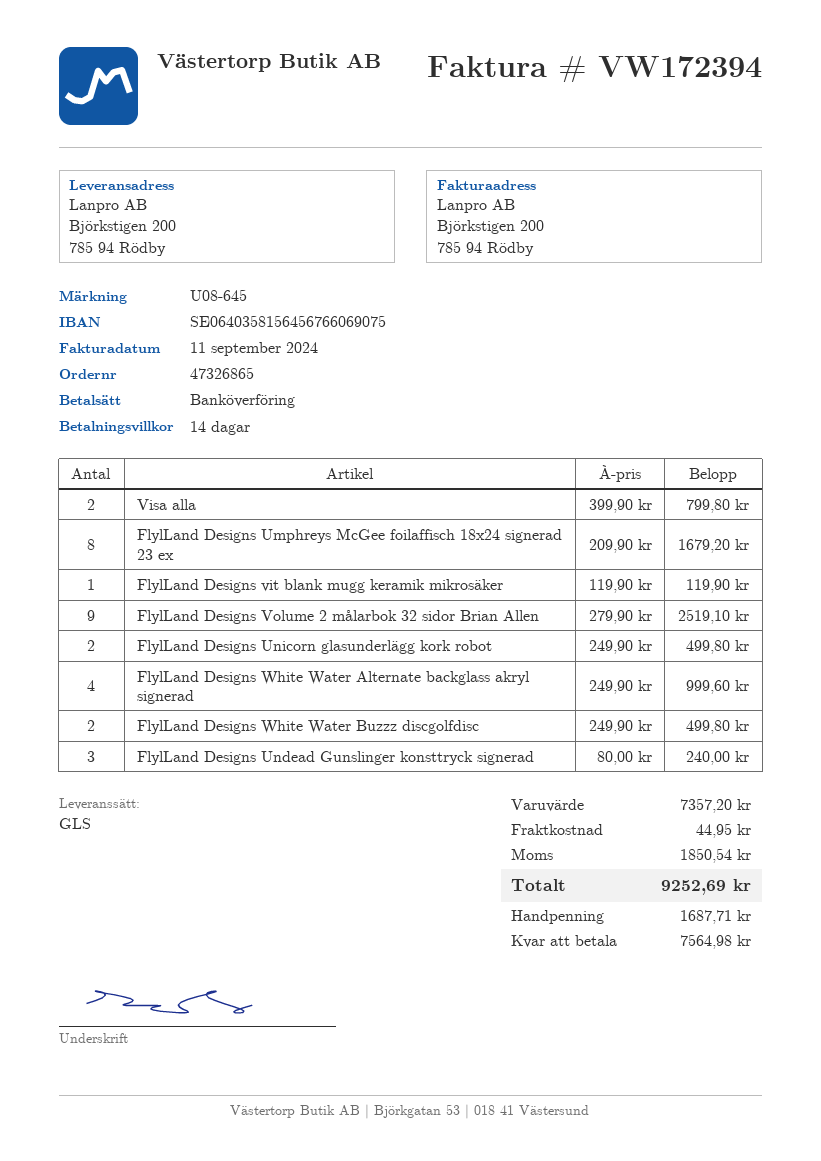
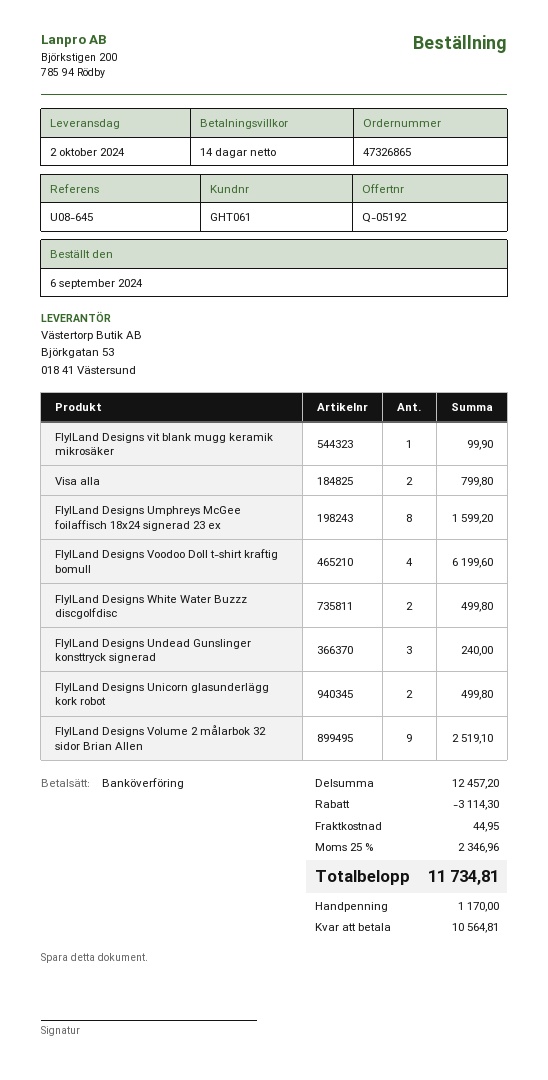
FlylLand Designs Umphreys McGee foilaffisch 18x24 signerad 23 ex: 8 for 1679.20 -> 8 for 1599.20
FlylLand Designs vit blank mugg keramik mikrosäker: 1 for 119.90 -> 1 for 99.90
FlylLand Designs White Water Alternate backglass akryl signerad: 4 for 999.60 -> none
FlylLand Designs Voodoo Doll t-shirt kraftig bomull: none -> 4 for 6199.60
subtotal: 7357.20 -> 12457.20
discount: none -> 3114.30
tax: 1850.54 -> 2346.96
total: 9252.69 -> 11734.81
deposit: 1687.71 -> 1170.00
balance: 7564.98 -> 10564.81

